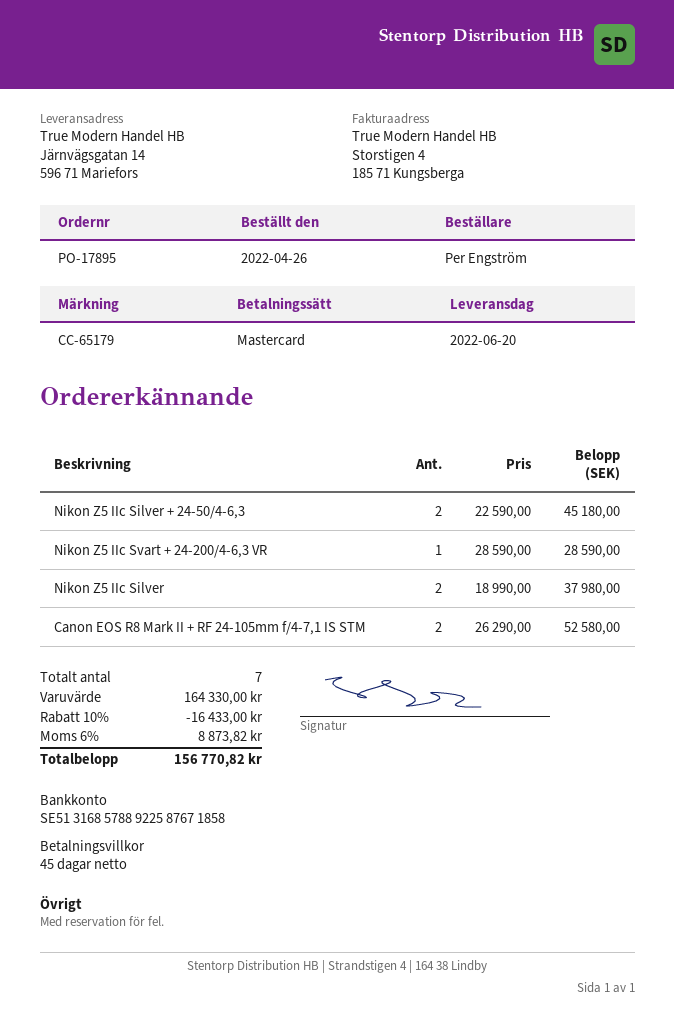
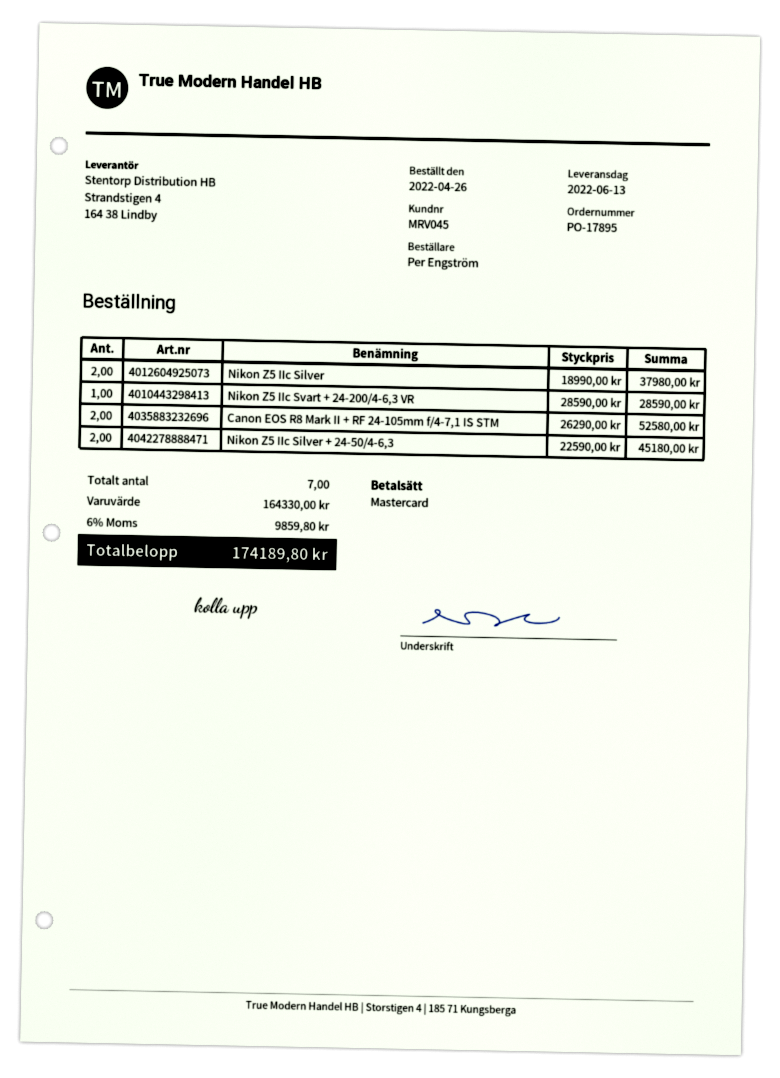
delivery date: 2022-06-20 -> 2022-06-13
discount: 10% = 16433.00 -> none
tax: 6% = 8873.82 -> 6% = 9859.80
total: 156770.82 -> 174189.80

